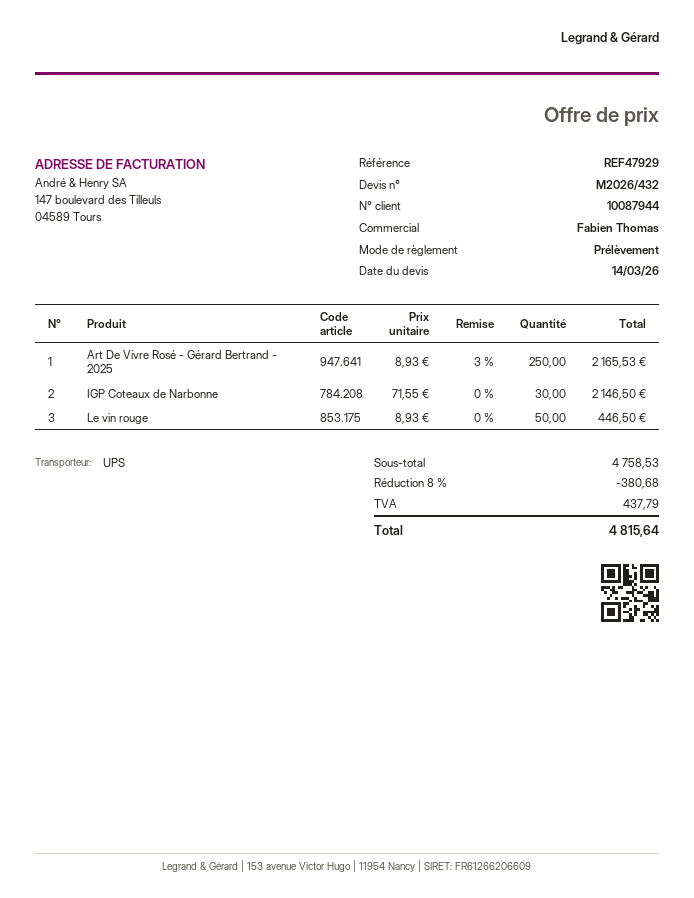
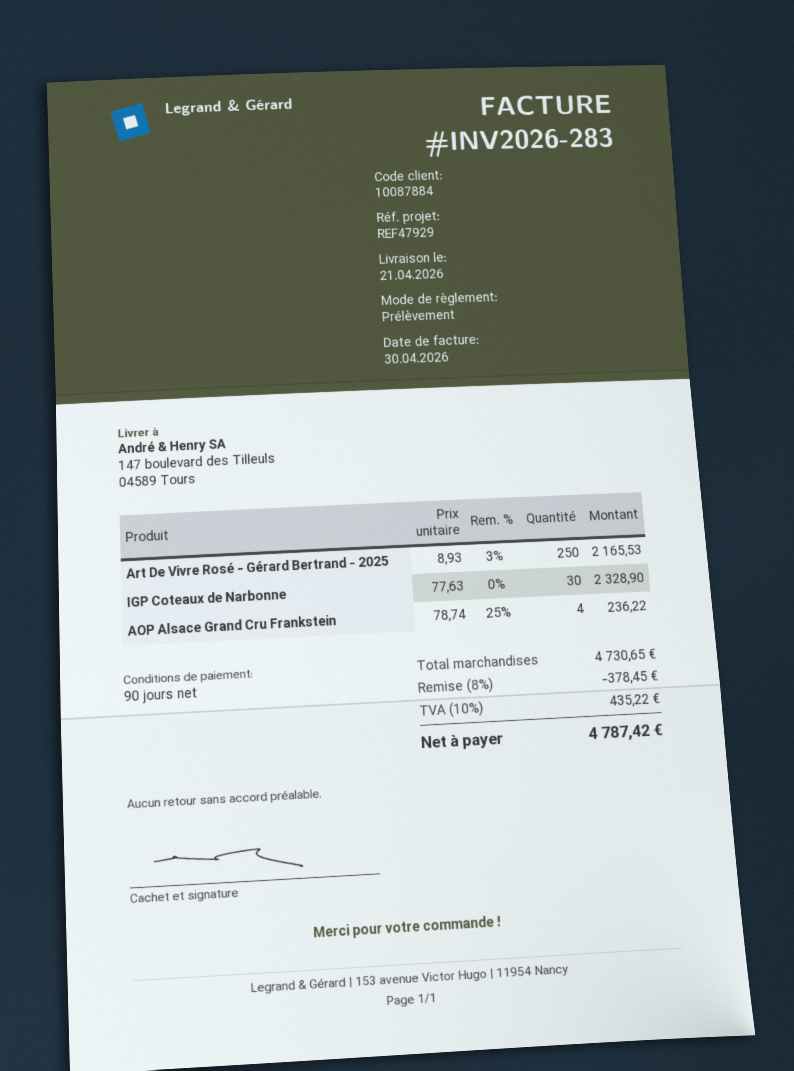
customer number: 10087944 -> 10087884
IGP Coteaux de Narbonne: 30 x 71.55 = 2146.50 -> 30 x 77.63 = 2328.90
Le vin rouge: 50 x 8.93 = 446.50 -> none
AOP Alsace Grand Cru Frankstein: none -> 4 x 78.74 - 25% = 236.22
subtotal: 4758.53 -> 4730.65
discount: 8% = 380.68 -> 8% = 378.45
tax: 437.79 -> 435.22
total: 4815.64 -> 4787.42

